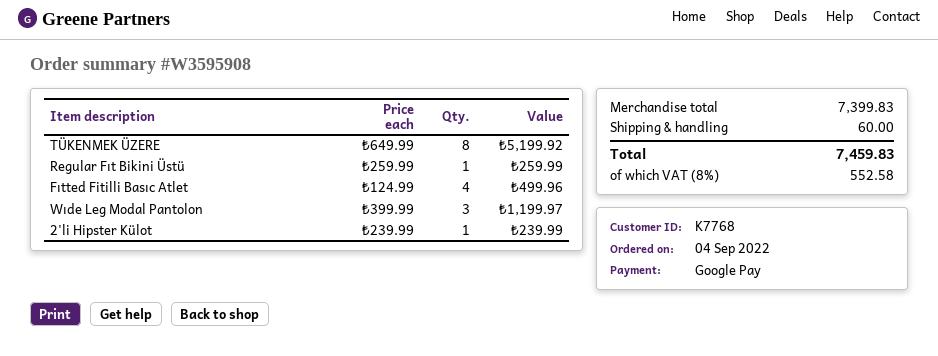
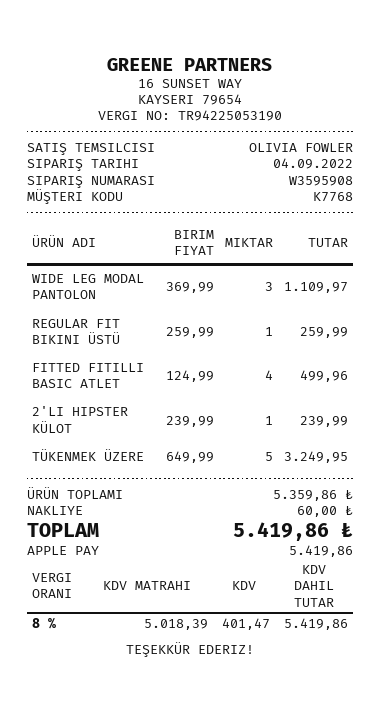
payment method: Google Pay -> Apple Pay
TÜKENMEK ÜZERE: 8 x 649.99 = 5199.92 -> 5 x 649.99 = 3249.95
Wıde Leg Modal Pantolon: 3 x 399.99 = 1199.97 -> 3 x 369.99 = 1109.97
subtotal: 7399.83 -> 5359.86
tax: 8% = 552.58 -> 8% = 401.47
total: 7459.83 -> 5419.86

